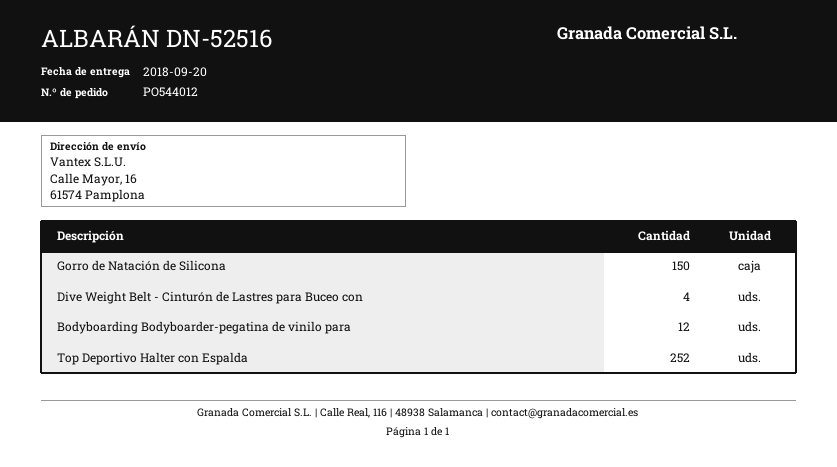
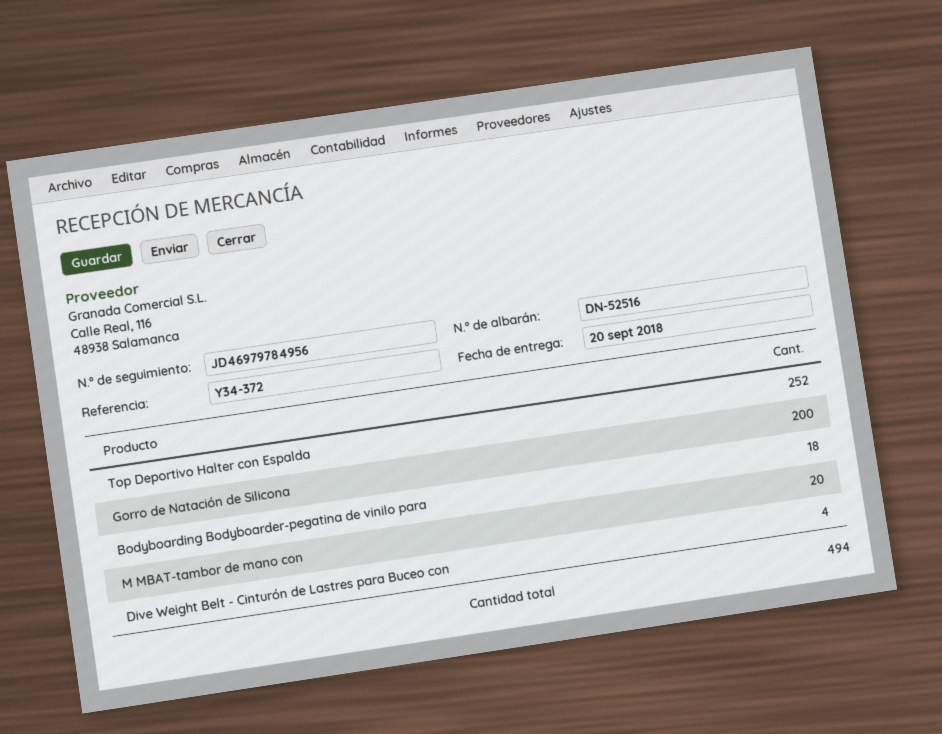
Gorro de Natación de Silicona: 150 -> 200
Bodyboarding Bodyboarder-pegatina de vinilo para: 12 -> 18
M MBAT-tambor de mano con: none -> 20

